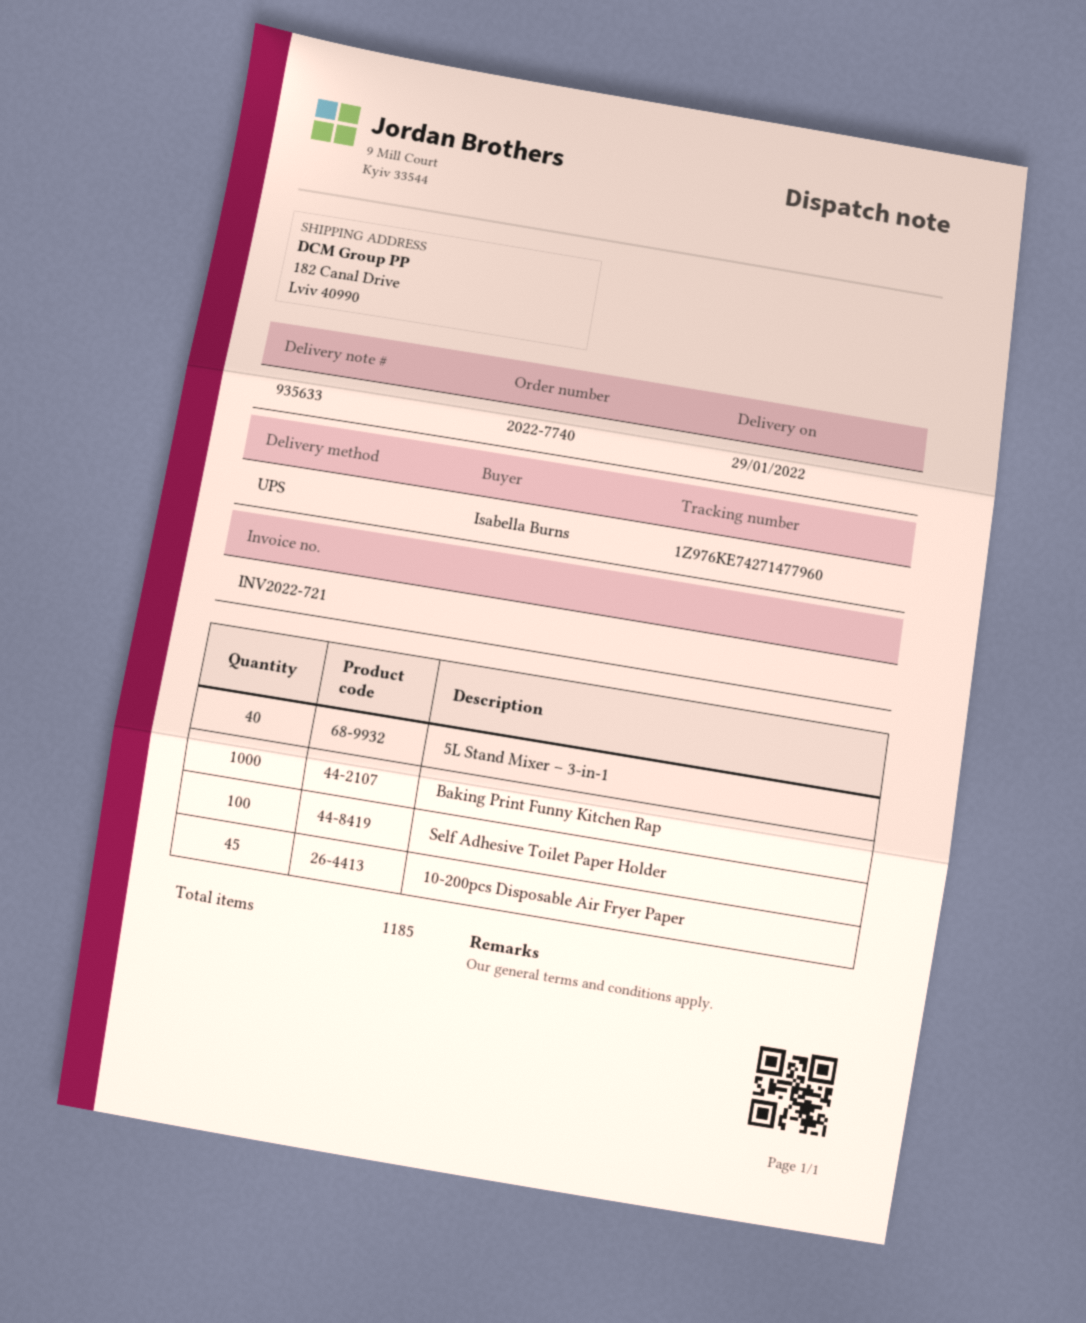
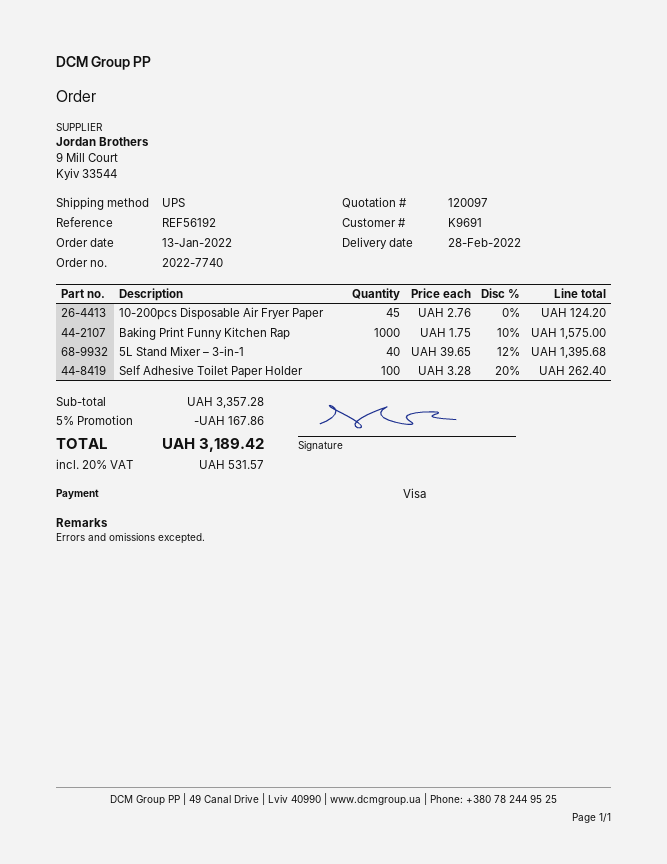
delivery date: 2022-01-29 -> 2022-02-28

